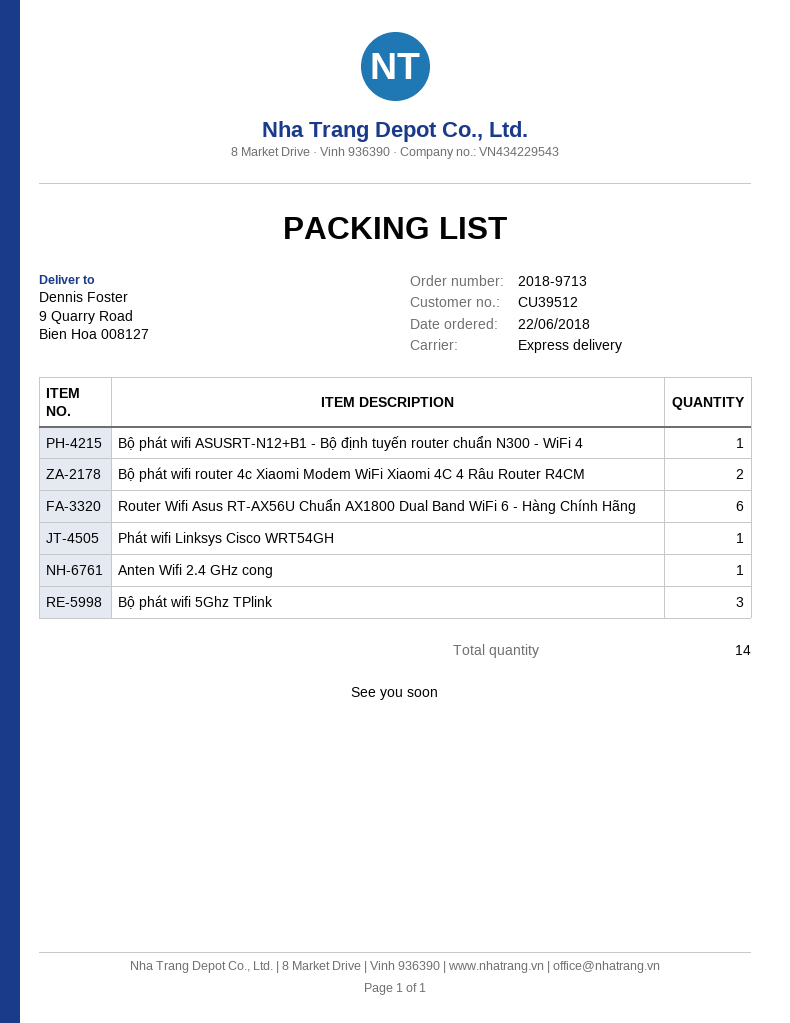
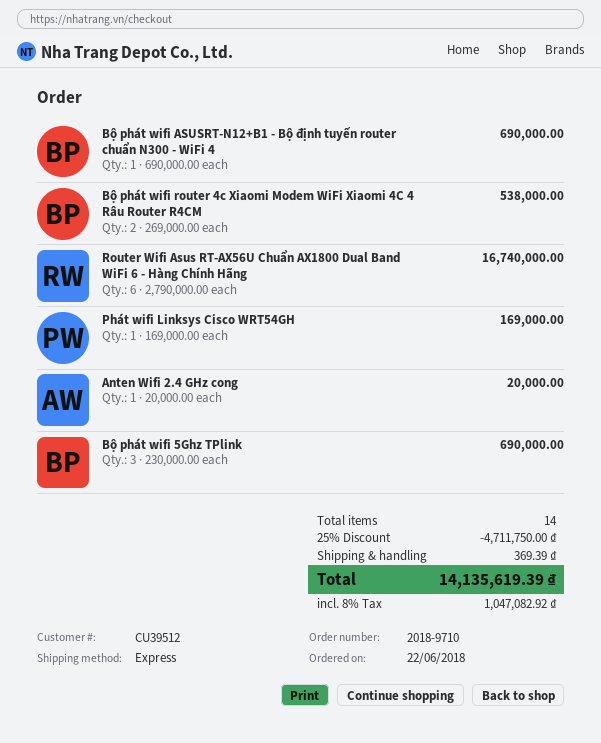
order number: 2018-9713 -> 2018-9710

